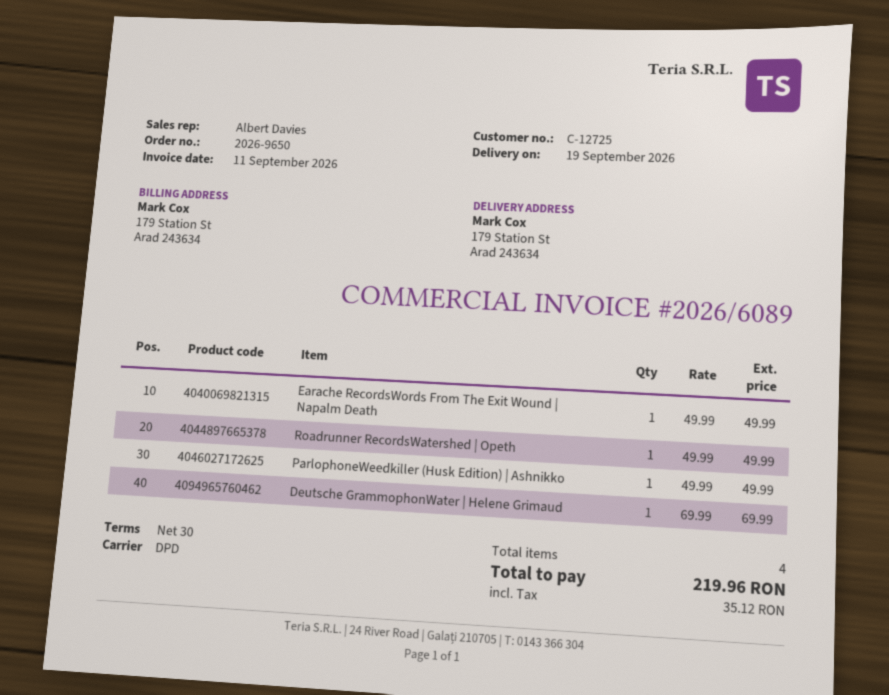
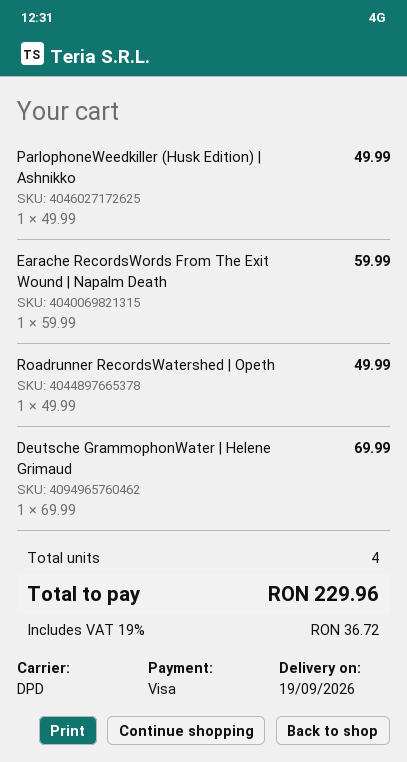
Earache RecordsWords From The Exit Wound | Napalm Death: 1 x 49.99 = 49.99 -> 1 x 59.99 = 59.99
tax: 35.12 -> 36.72
total: 219.96 -> 229.96

